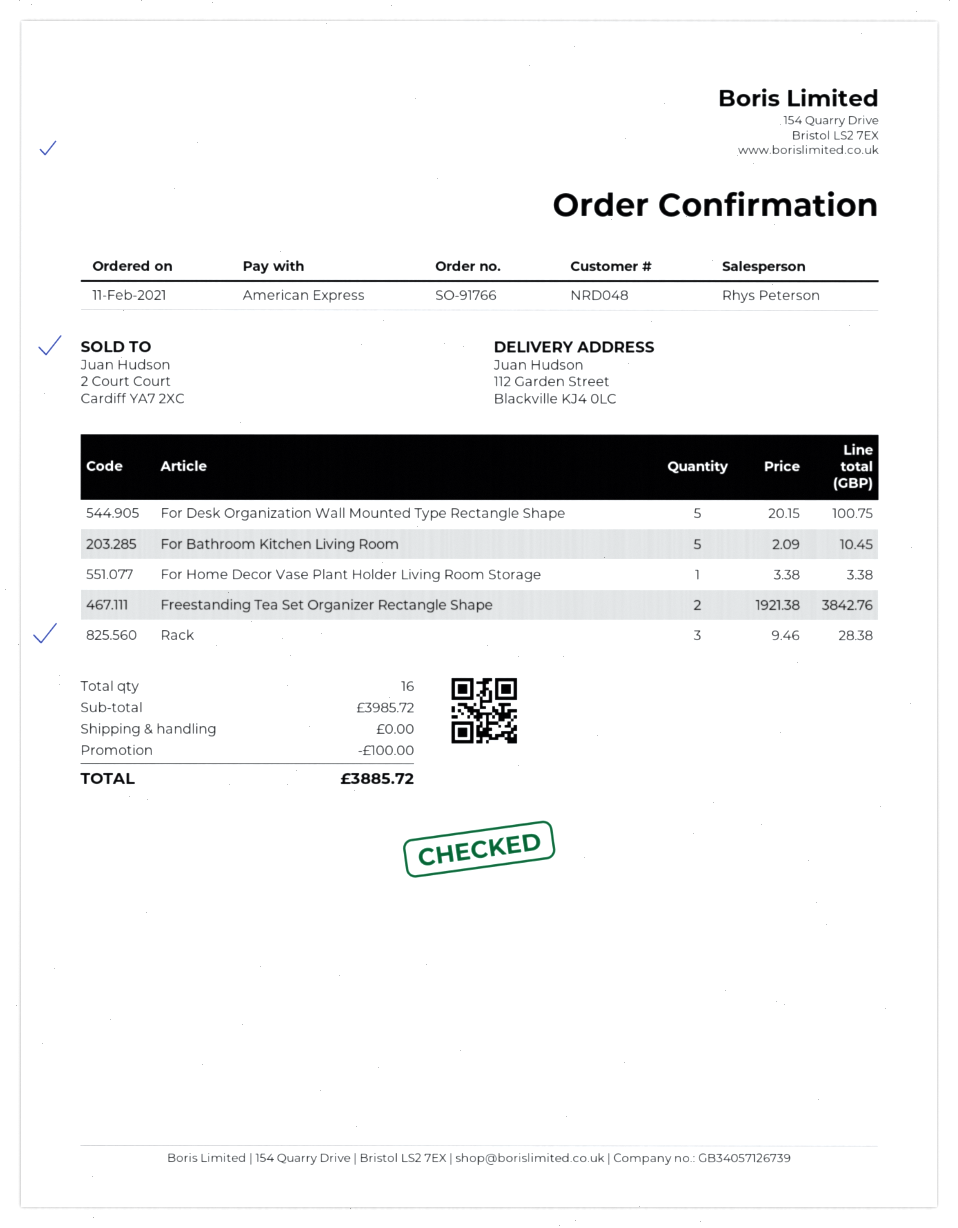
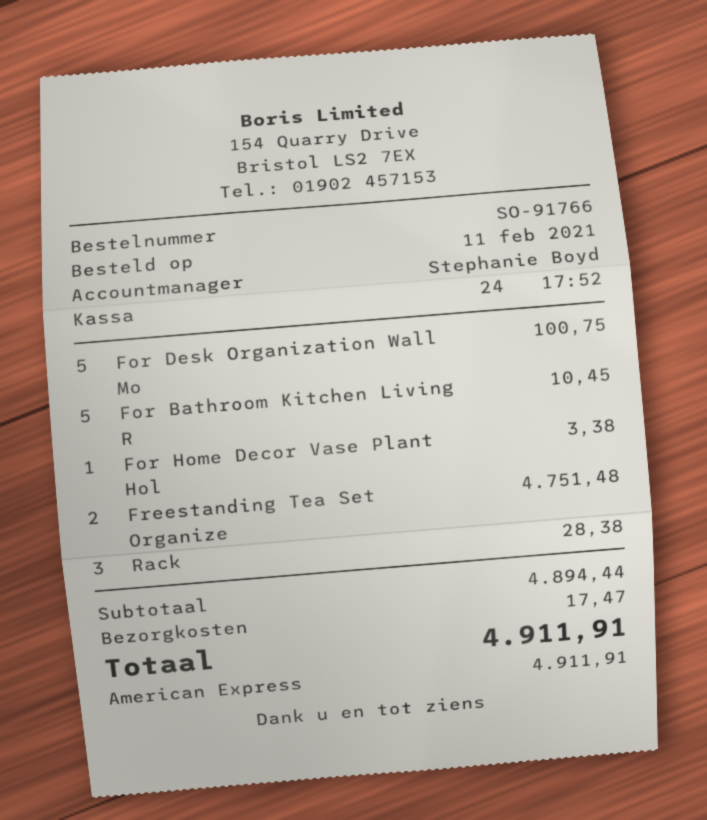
sales rep: Rhys Peterson -> Stephanie Boyd
Freestanding Tea Set Organizer Rectangle Shape: 2 for 3842.76 -> 2 for 4751.48
subtotal: 3985.72 -> 4894.44
discount: 100.00 -> none
shipping: 0.00 -> 17.47
total: 3885.72 -> 4911.91

